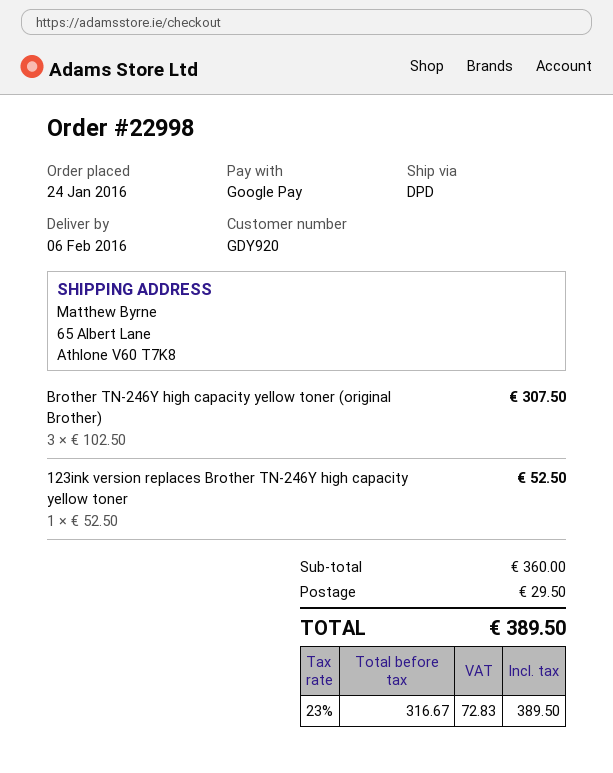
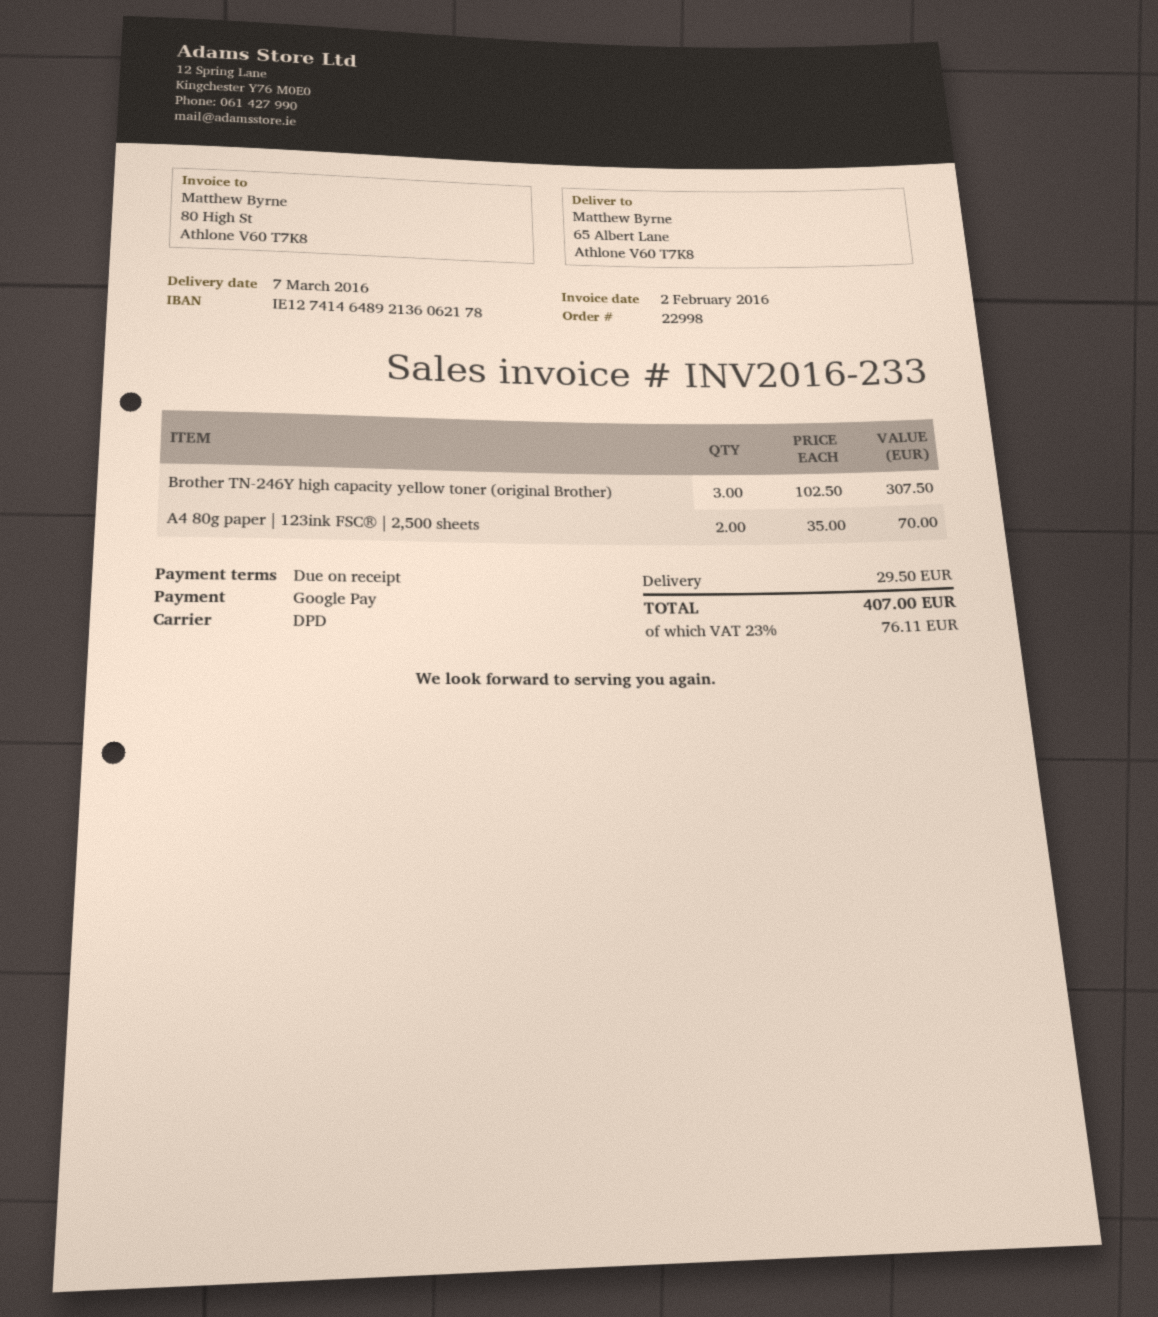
delivery date: 2016-02-06 -> 2016-03-07
123ink version replaces Brother TN-246Y high capacity yellow toner: 1 x 52.50 = 52.50 -> none
A4 80g paper | 123ink FSC® | 2,500 sheets: none -> 2 x 35.00 = 70.00
tax: 23% = 72.83 -> 23% = 76.11
total: 389.50 -> 407.00

